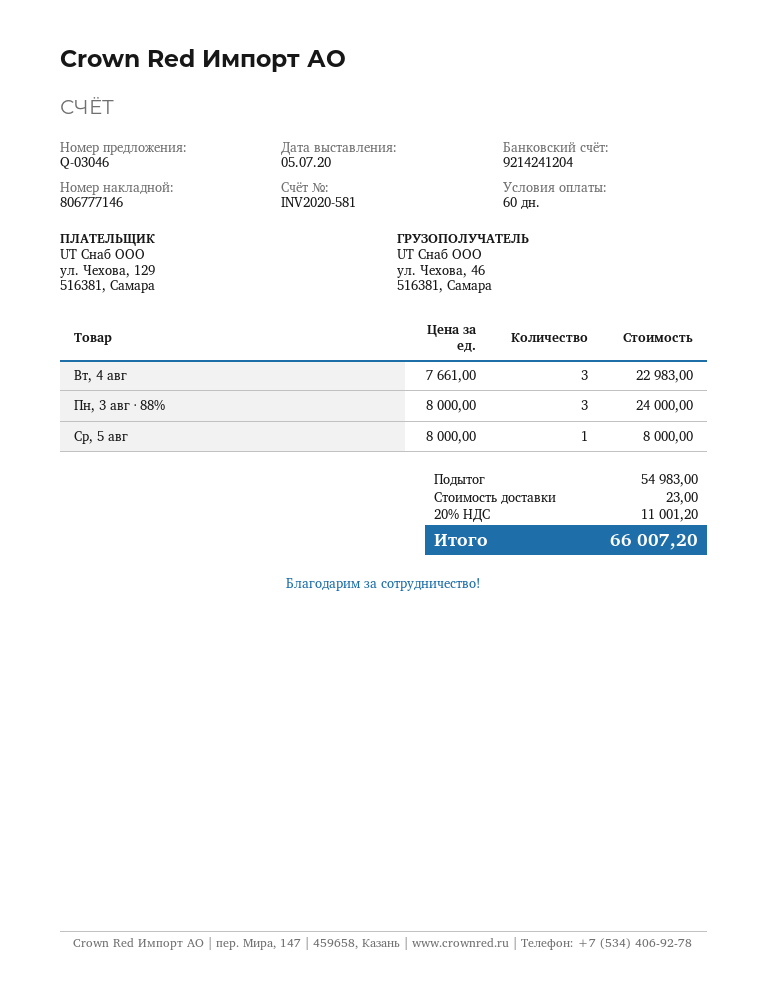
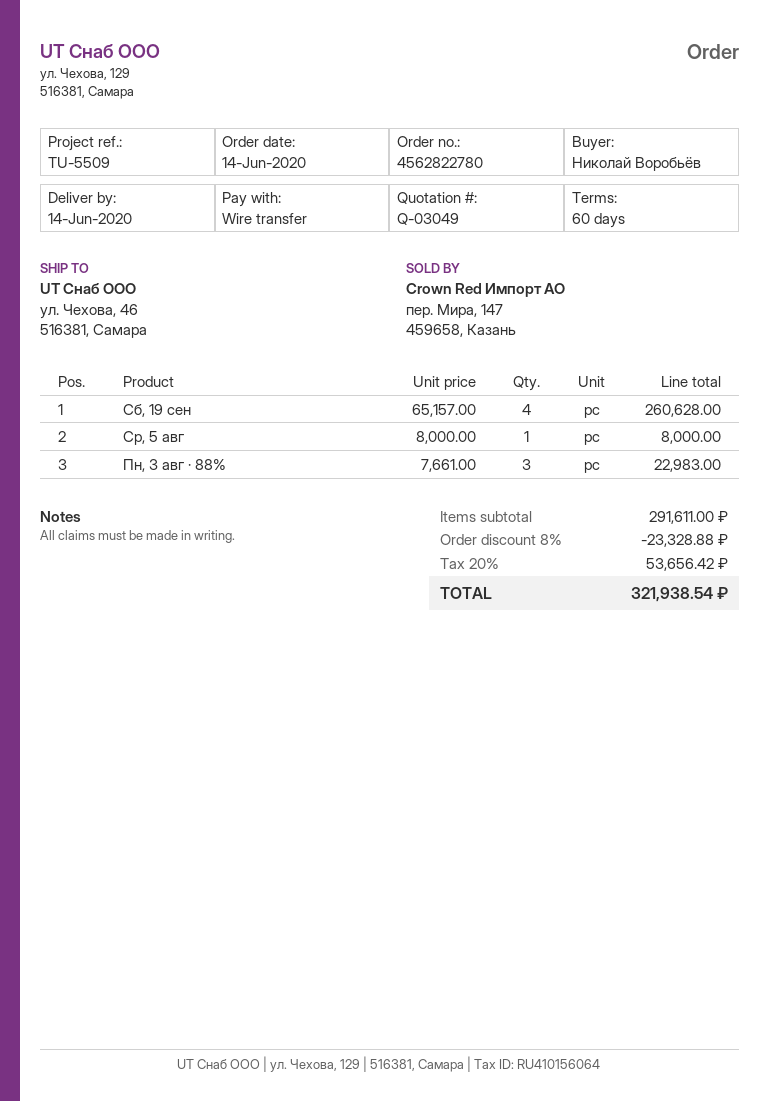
quote number: Q-03046 -> Q-03049
Вт, 4 авг: 3 x 7661.00 = 22983.00 -> none
Пн, 3 авг · 88%: 3 x 8000.00 = 24000.00 -> 3 x 7661.00 = 22983.00
Сб, 19 сен: none -> 4 x 65157.00 = 260628.00
subtotal: 54983.00 -> 291611.00
discount: none -> 8% = 23328.88
shipping: 23.00 -> none
tax: 20% = 11001.20 -> 20% = 53656.42
total: 66007.20 -> 321938.54

